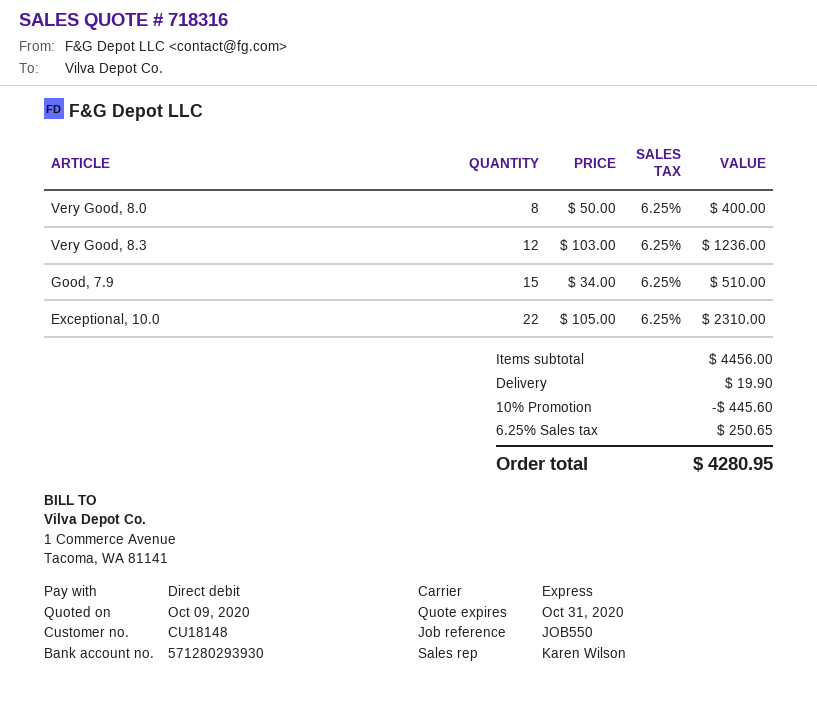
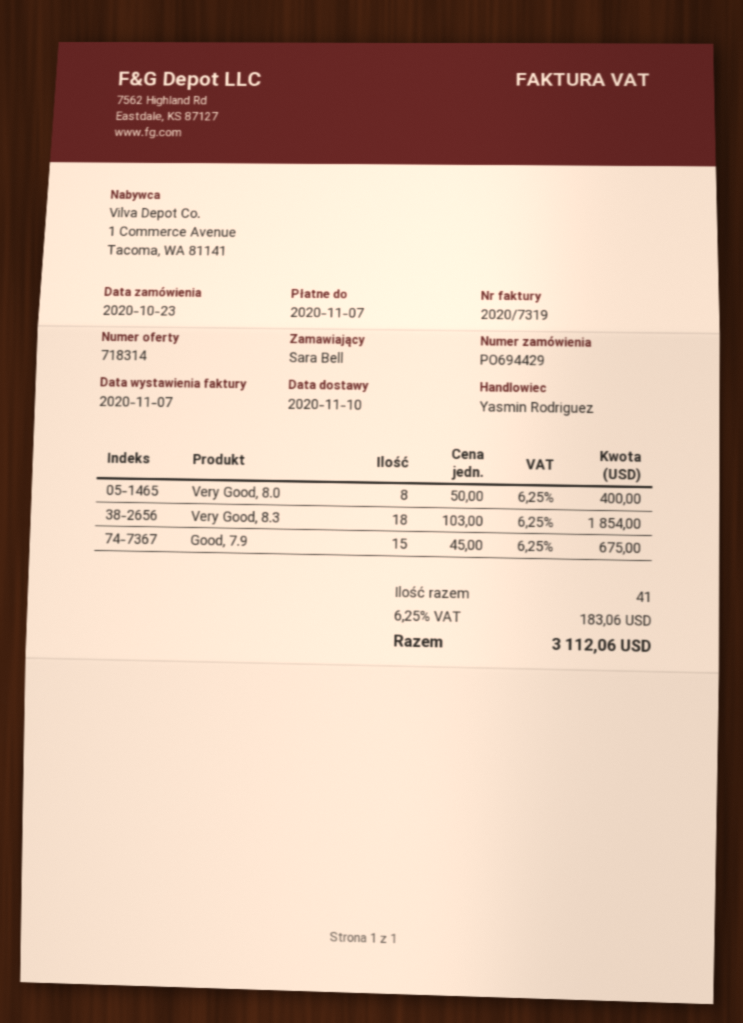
quote number: 718316 -> 718314
sales rep: Karen Wilson -> Yasmin Rodriguez
Very Good, 8.3: 12 x 103.00 = 1236.00 -> 18 x 103.00 = 1854.00
Good, 7.9: 15 x 34.00 = 510.00 -> 15 x 45.00 = 675.00
Exceptional, 10.0: 22 x 105.00 = 2310.00 -> none
discount: 10% = 445.60 -> none
shipping: 19.90 -> none
tax: 6.25% = 250.65 -> 6.25% = 183.06
total: 4280.95 -> 3112.06

